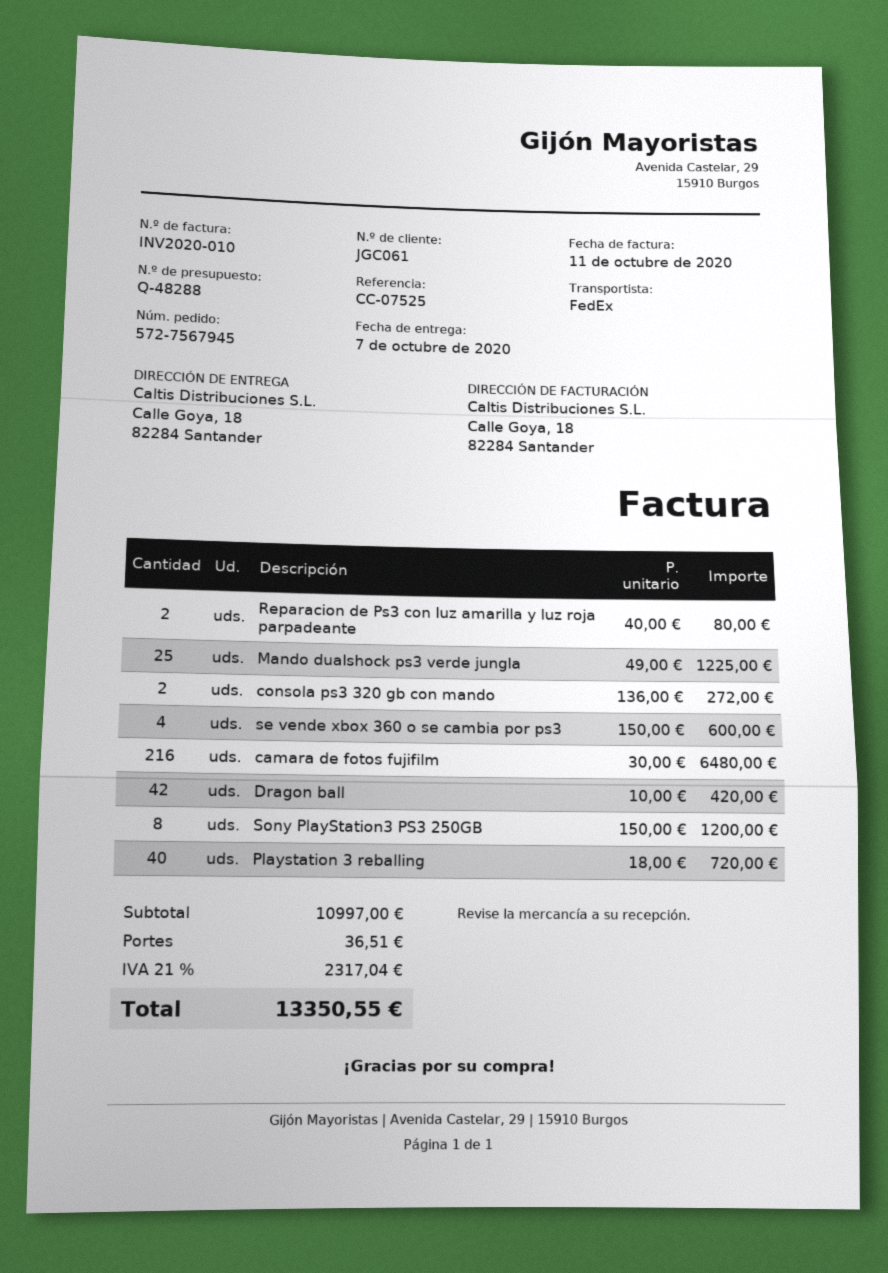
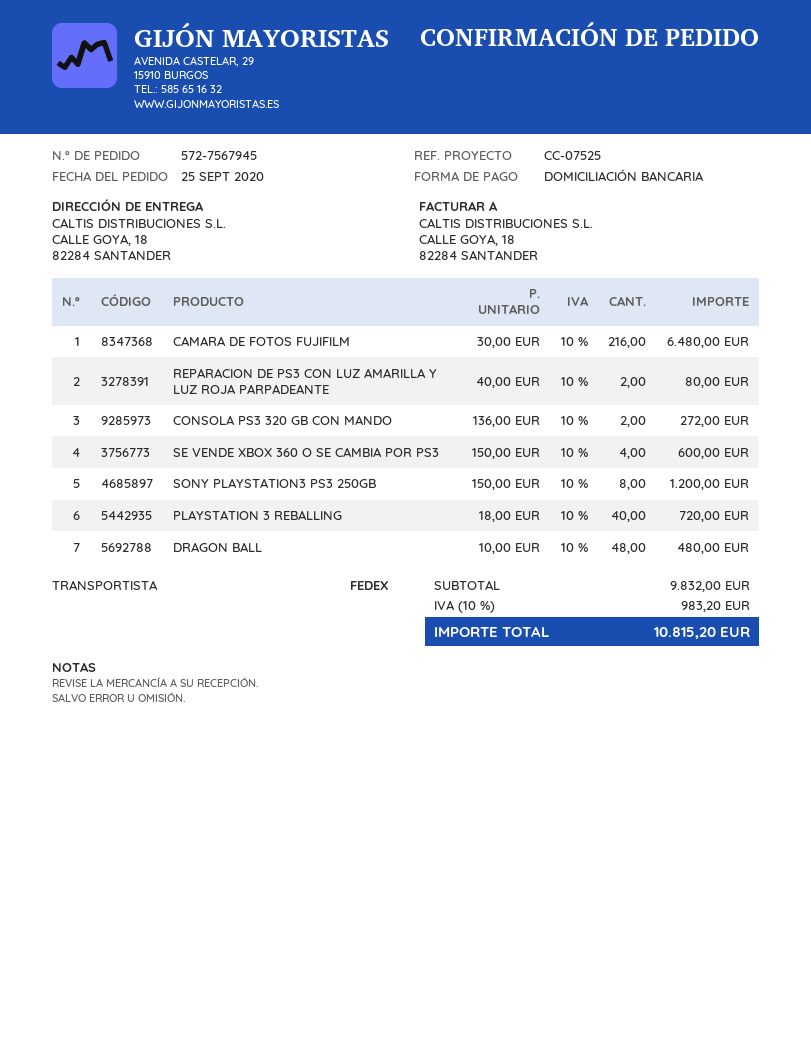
Mando dualshock ps3 verde jungla: 25 x 49.00 = 1225.00 -> none
Dragon ball: 42 x 10.00 = 420.00 -> 48 x 10.00 = 480.00
subtotal: 10997.00 -> 9832.00
shipping: 36.51 -> none
tax: 21% = 2317.04 -> 10% = 983.20
total: 13350.55 -> 10815.20

